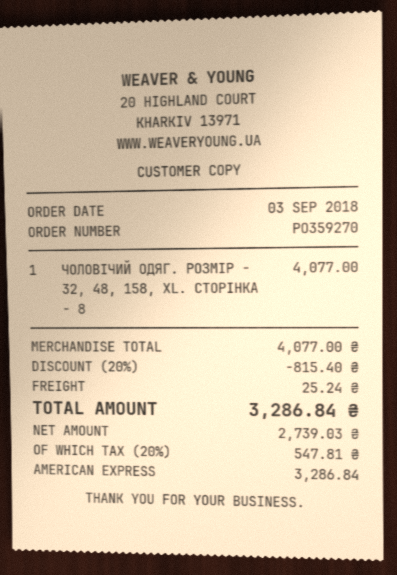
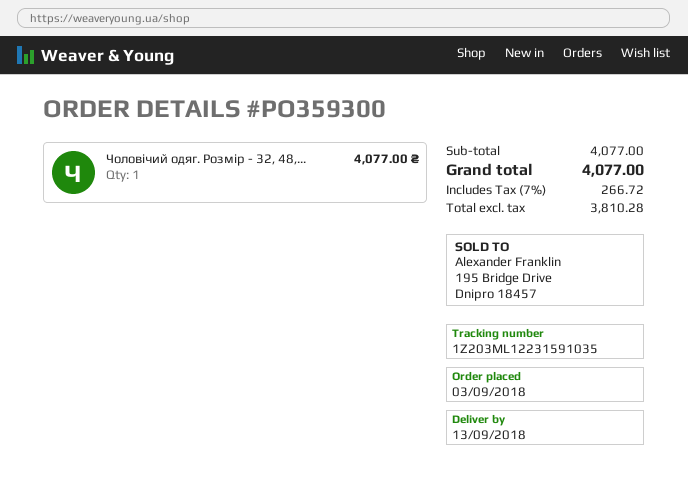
order number: PO359270 -> PO359300
discount: 20% = 815.40 -> none
shipping: 25.24 -> none
net: 2739.03 -> 3810.28
tax: 20% = 547.81 -> 7% = 266.72
total: 3286.84 -> 4077.00

